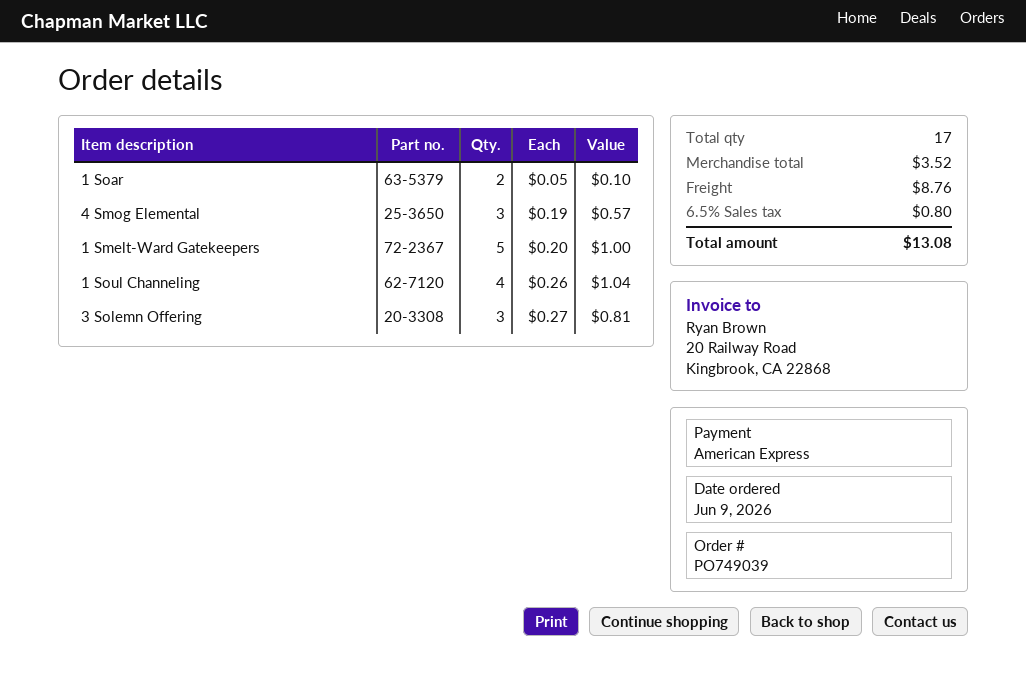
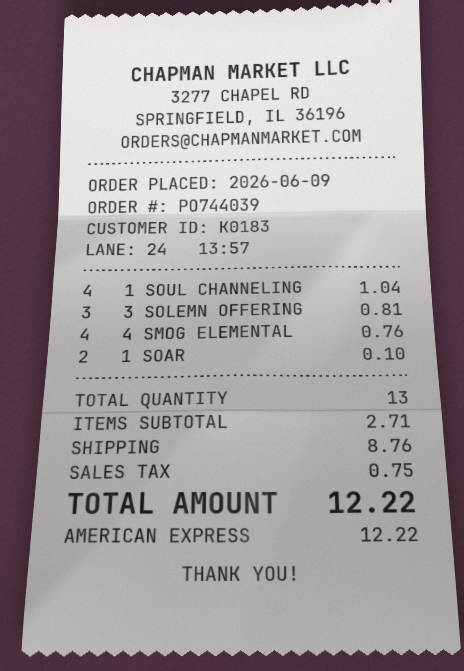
order number: PO749039 -> PO744039
4 Smog Elemental: 3 for 0.57 -> 4 for 0.76
1 Smelt-Ward Gatekeepers: 5 for 1.00 -> none
total quantity: 17 -> 13
subtotal: 3.52 -> 2.71
tax: 0.80 -> 0.75
total: 13.08 -> 12.22

